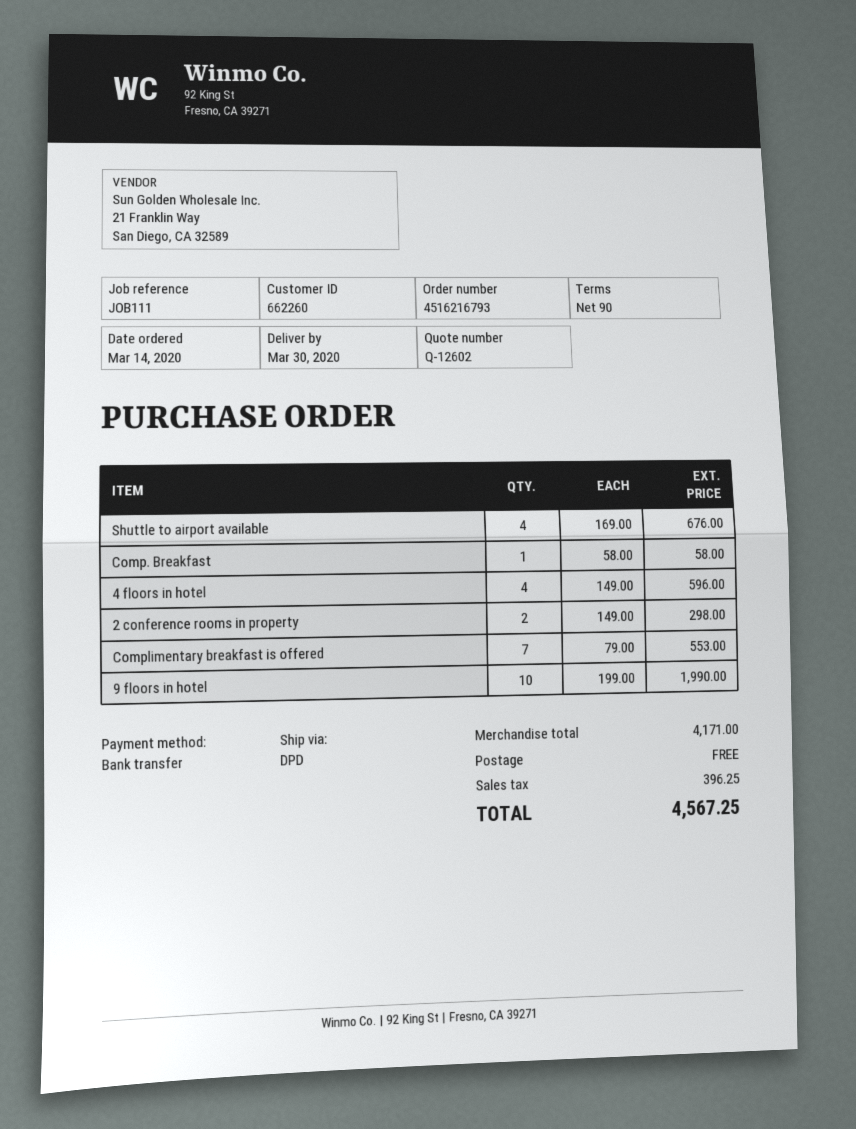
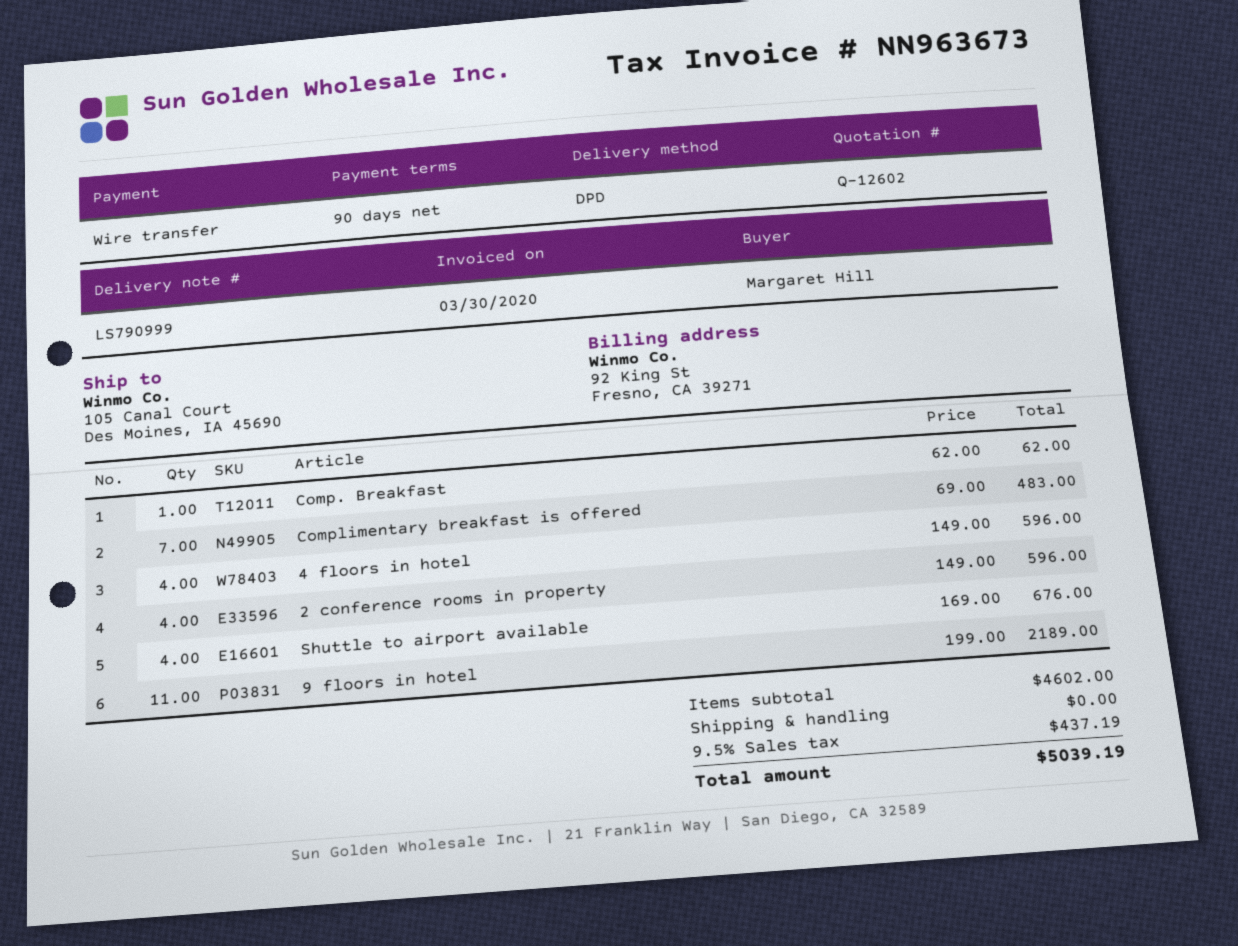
Comp. Breakfast: 1 x 58.00 = 58.00 -> 1 x 62.00 = 62.00
2 conference rooms in property: 2 x 149.00 = 298.00 -> 4 x 149.00 = 596.00
Complimentary breakfast is offered: 7 x 79.00 = 553.00 -> 7 x 69.00 = 483.00
9 floors in hotel: 10 x 199.00 = 1990.00 -> 11 x 199.00 = 2189.00
subtotal: 4171.00 -> 4602.00
tax: 396.25 -> 437.19
total: 4567.25 -> 5039.19

